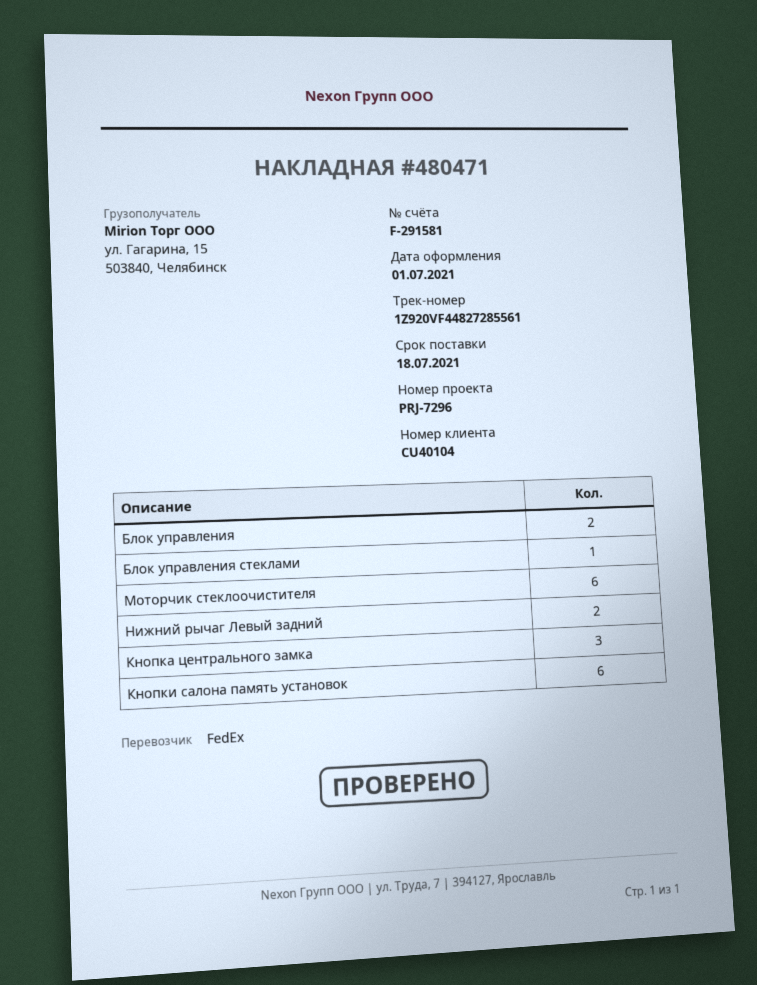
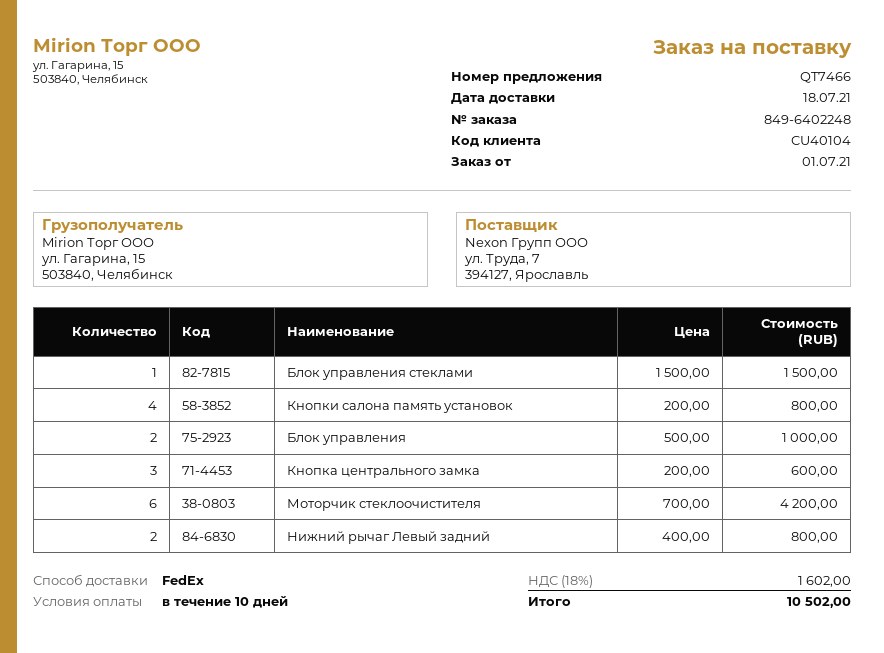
Кнопки салона память установок: 6 -> 4

